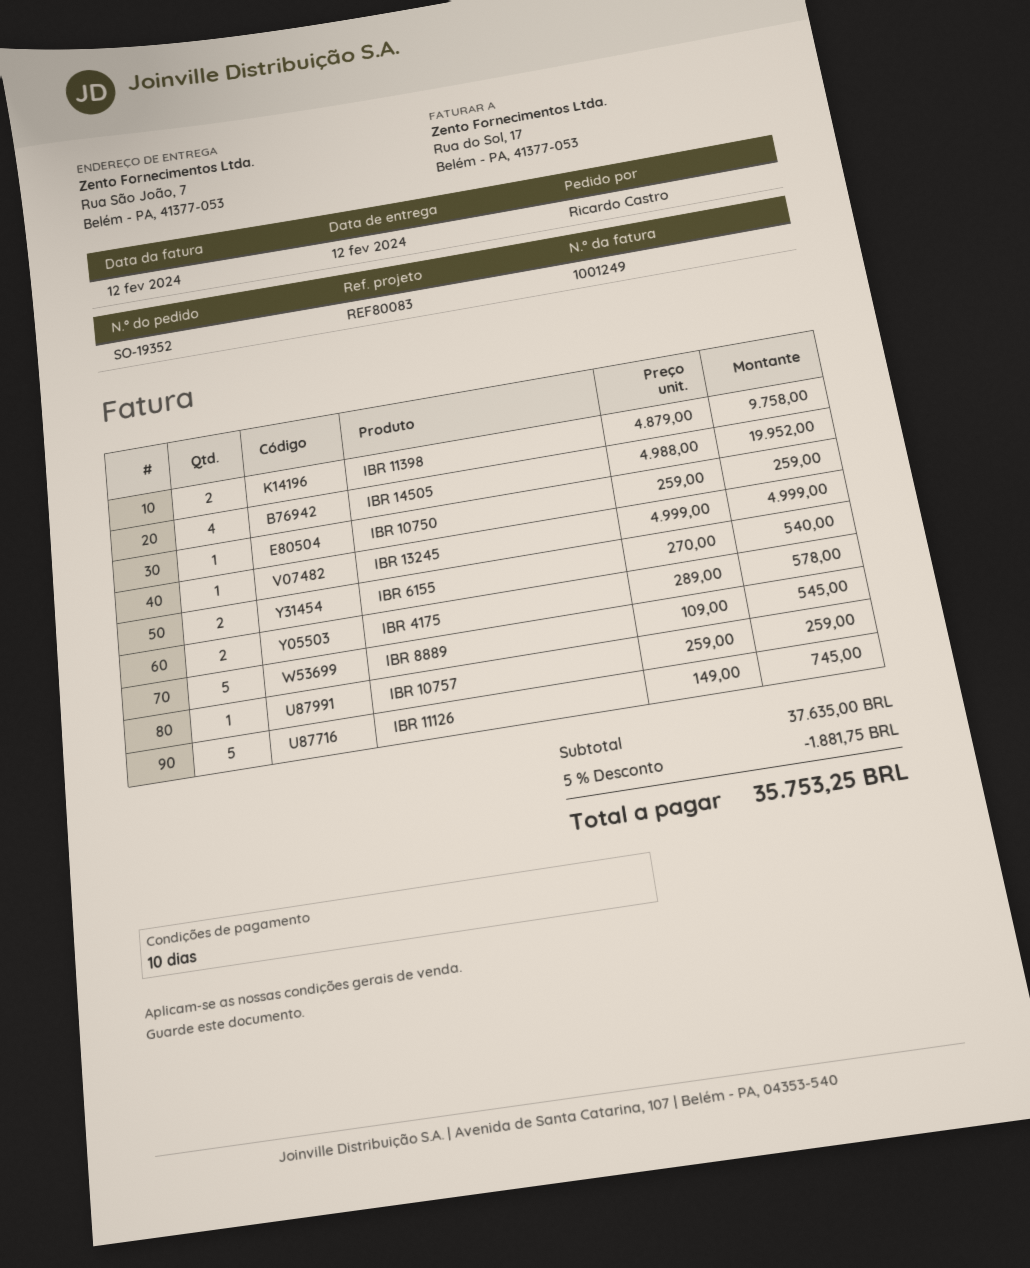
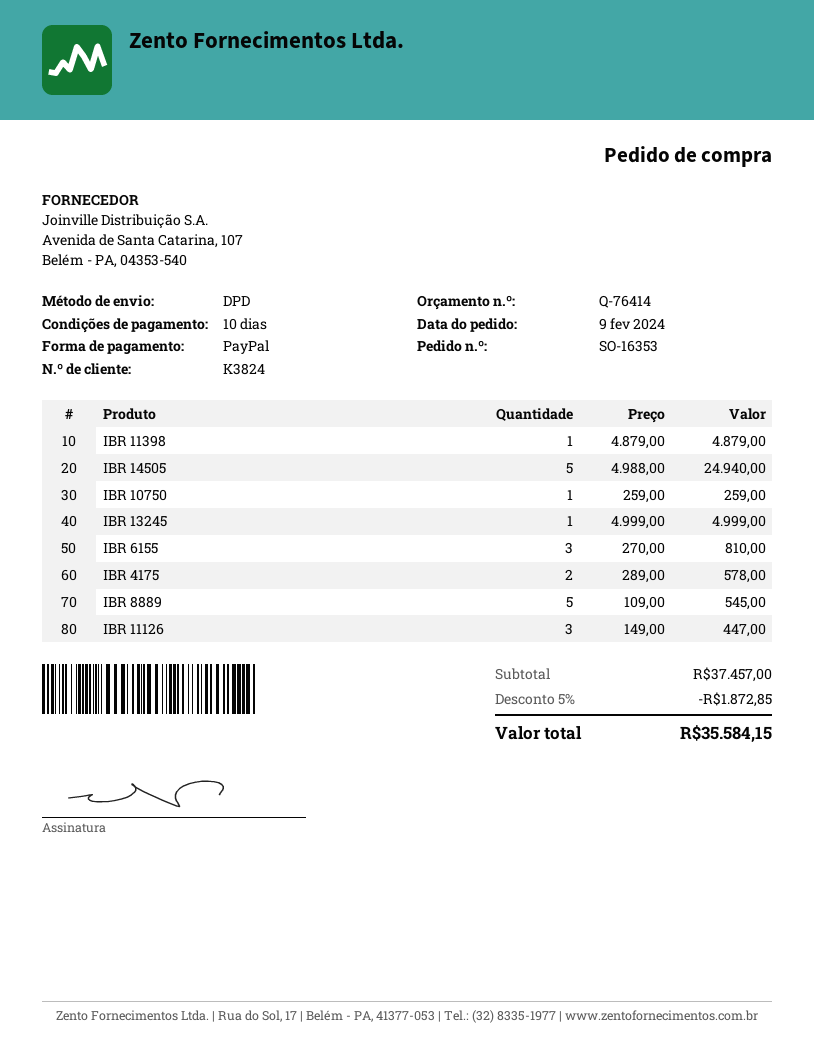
order number: SO-19352 -> SO-16353
IBR 11398: 2 x 4879.00 = 9758.00 -> 1 x 4879.00 = 4879.00
IBR 14505: 4 x 4988.00 = 19952.00 -> 5 x 4988.00 = 24940.00
IBR 6155: 2 x 270.00 = 540.00 -> 3 x 270.00 = 810.00
IBR 10757: 1 x 259.00 = 259.00 -> none
IBR 11126: 5 x 149.00 = 745.00 -> 3 x 149.00 = 447.00
subtotal: 37635.00 -> 37457.00
discount: 5% = 1881.75 -> 5% = 1872.85
total: 35753.25 -> 35584.15

